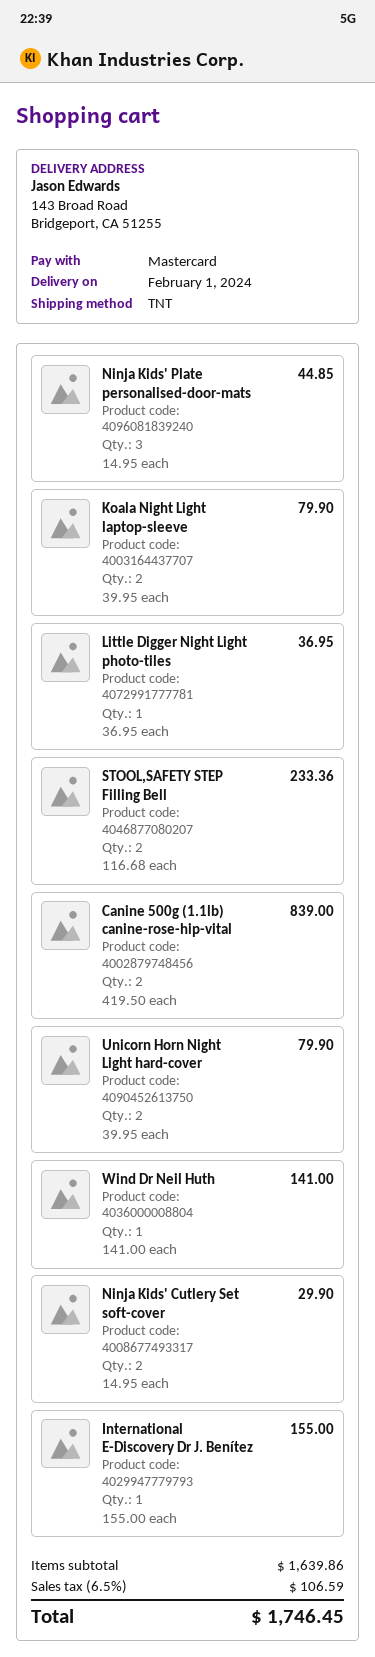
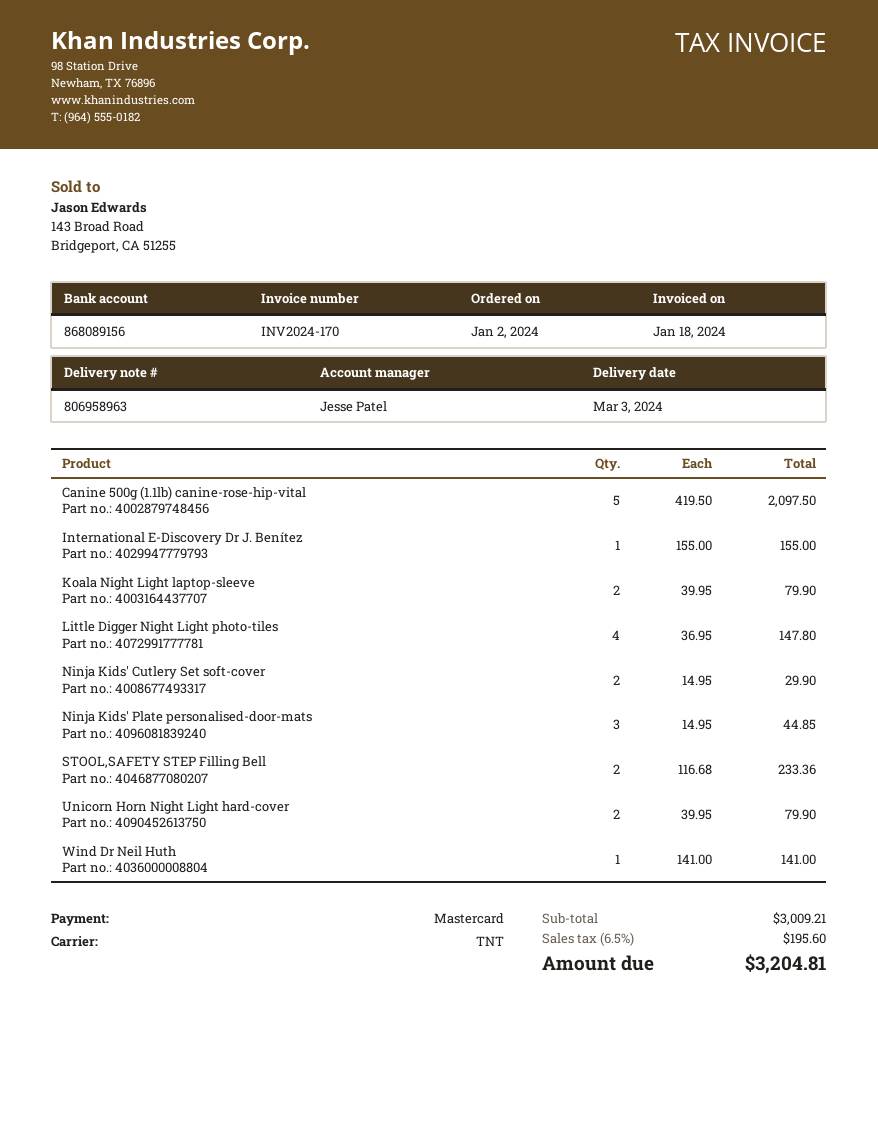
delivery date: 2024-02-01 -> 2024-03-03
Little Digger Night Light photo-tiles: 1 x 36.95 = 36.95 -> 4 x 36.95 = 147.80
Canine 500g (1.1lb) canine-rose-hip-vital: 2 x 419.50 = 839.00 -> 5 x 419.50 = 2097.50
subtotal: 1639.86 -> 3009.21
tax: 6.5% = 106.59 -> 6.5% = 195.60
total: 1746.45 -> 3204.81

